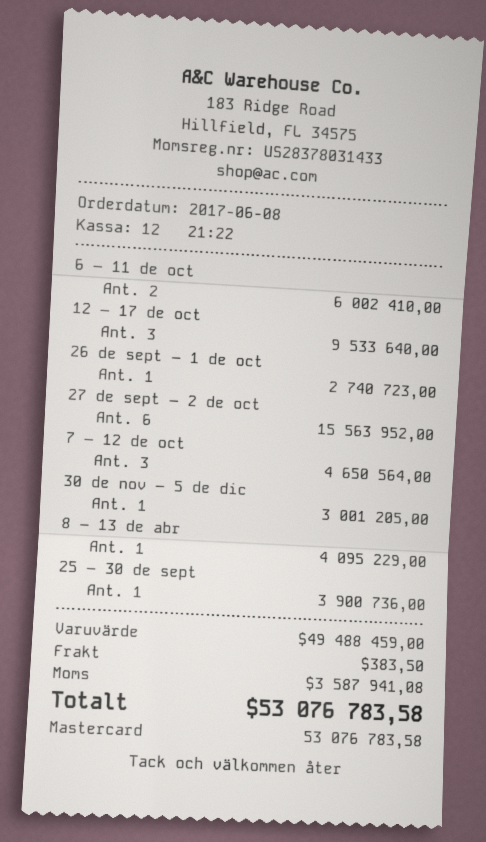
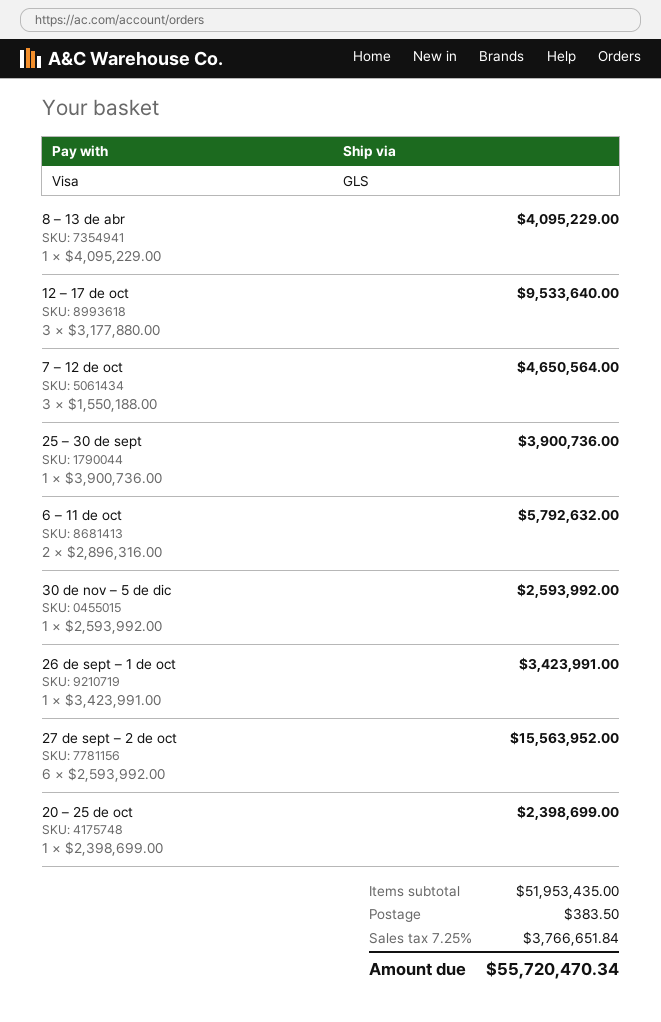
payment method: Mastercard -> Visa
6 – 11 de oct: 2 for 6002410.00 -> 2 for 5792632.00
26 de sept – 1 de oct: 1 for 2740723.00 -> 1 for 3423991.00
30 de nov – 5 de dic: 1 for 3001205.00 -> 1 for 2593992.00
20 – 25 de oct: none -> 1 for 2398699.00
subtotal: 49488459.00 -> 51953435.00
tax: 3587941.08 -> 3766651.84
total: 53076783.58 -> 55720470.34

